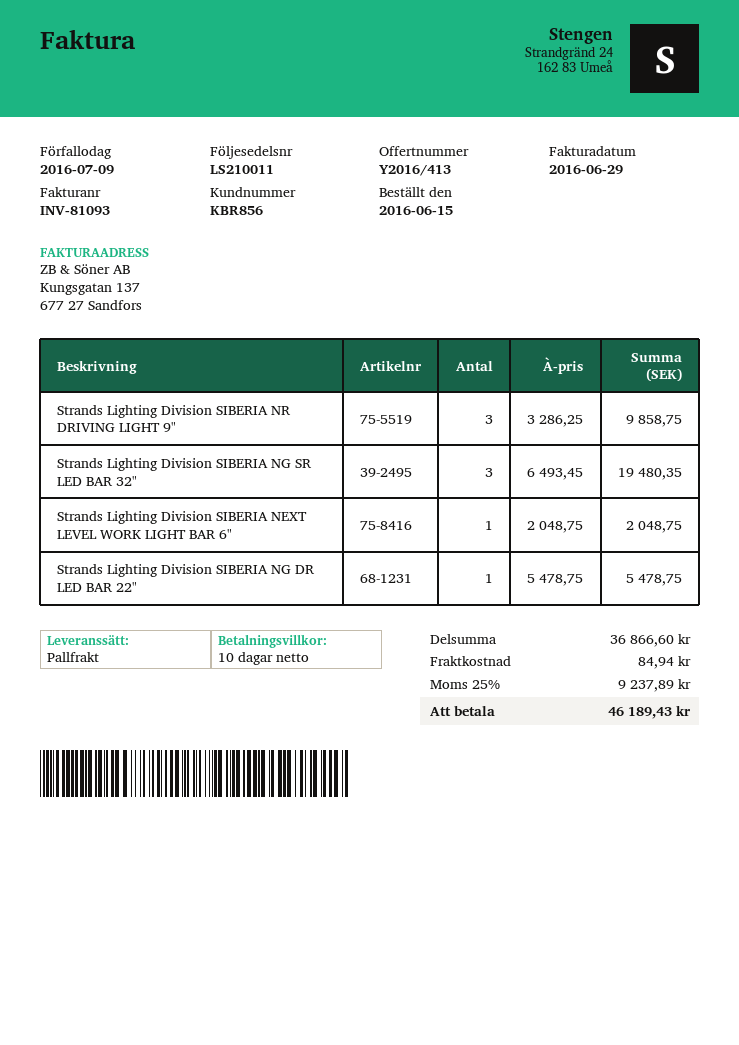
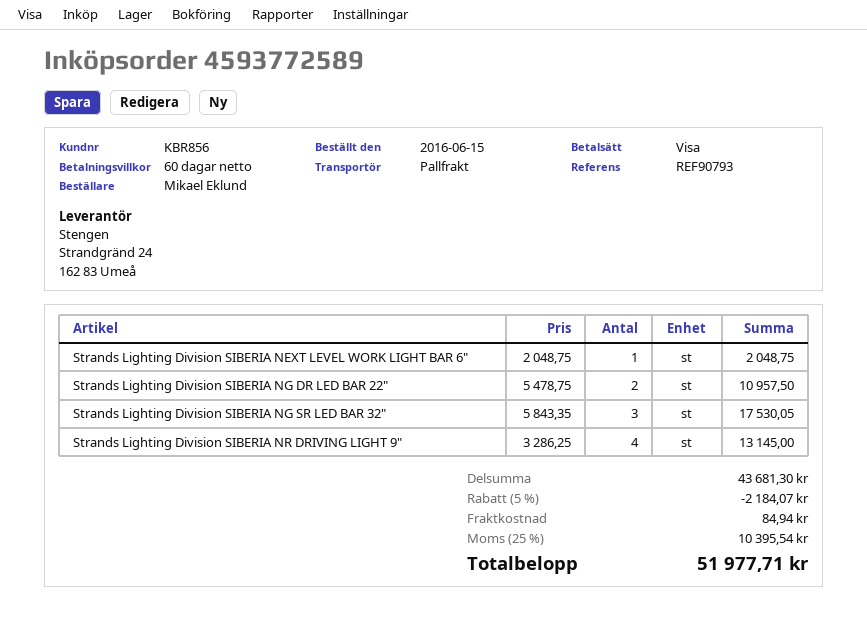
payment terms: 10 days -> 60 days
Strands Lighting Division SIBERIA NR DRIVING LIGHT 9": 3 x 3286.25 = 9858.75 -> 4 x 3286.25 = 13145.00
Strands Lighting Division SIBERIA NG SR LED BAR 32": 3 x 6493.45 = 19480.35 -> 3 x 5843.35 = 17530.05
Strands Lighting Division SIBERIA NG DR LED BAR 22": 1 x 5478.75 = 5478.75 -> 2 x 5478.75 = 10957.50
subtotal: 36866.60 -> 43681.30
discount: none -> 5% = 2184.07
tax: 25% = 9237.89 -> 25% = 10395.54
total: 46189.43 -> 51977.71

